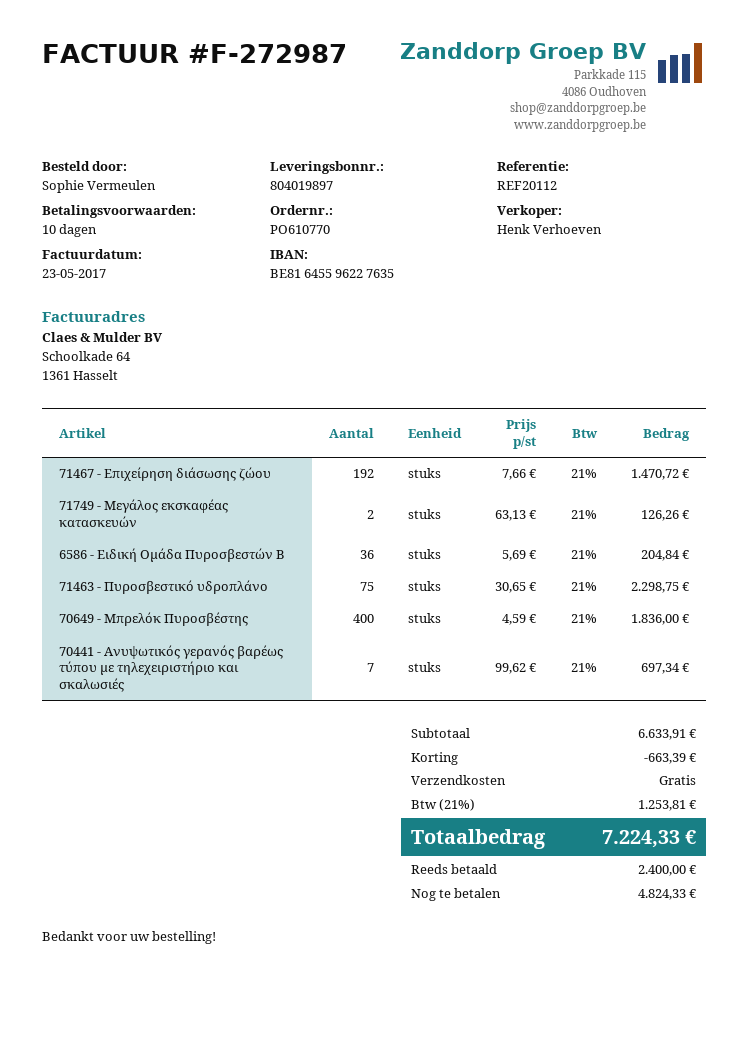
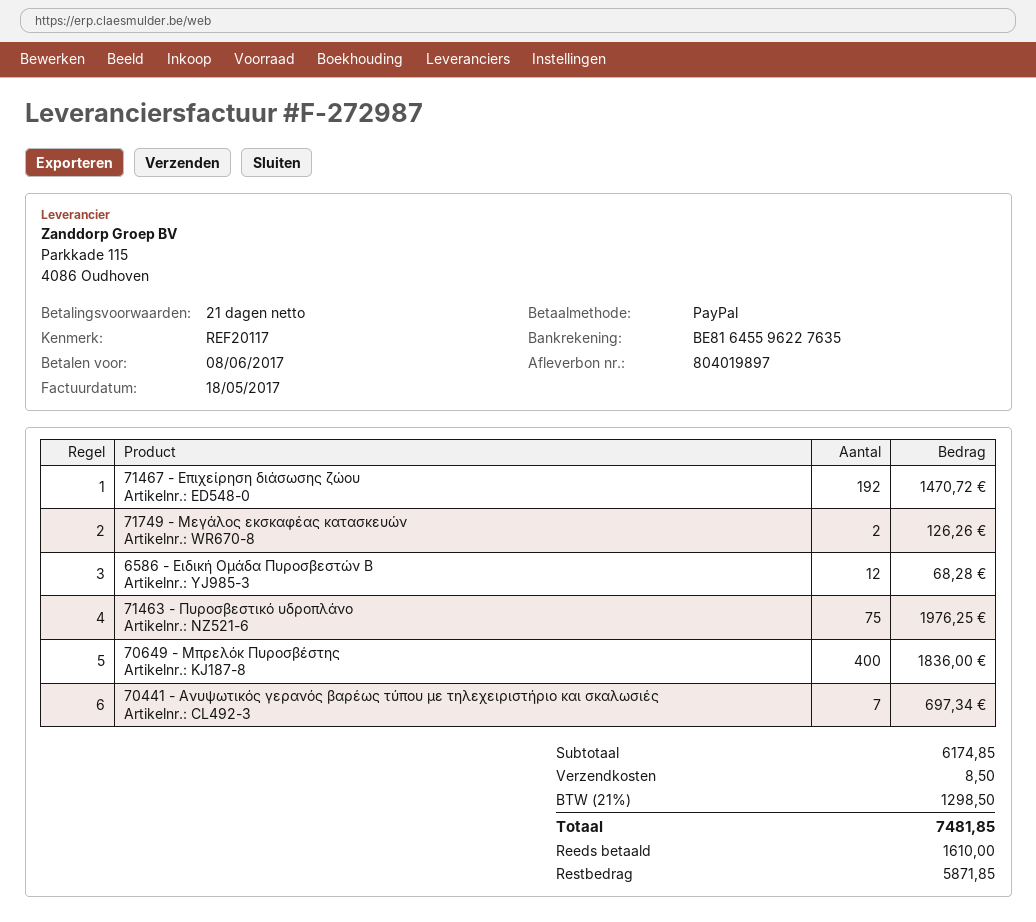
invoice date: 2017-05-23 -> 2017-05-18
payment terms: 10 days -> 21 days
reference: REF20112 -> REF20117
6586 - Ειδική Ομάδα Πυροσβεστών Β: 36 for 204.84 -> 12 for 68.28
71463 - Πυροσβεστικό υδροπλάνο: 75 for 2298.75 -> 75 for 1976.25
subtotal: 6633.91 -> 6174.85
discount: 663.39 -> none
shipping: 0.00 -> 8.50
tax: 21% = 1253.81 -> 21% = 1298.50
total: 7224.33 -> 7481.85
deposit: 2400.00 -> 1610.00
balance: 4824.33 -> 5871.85

